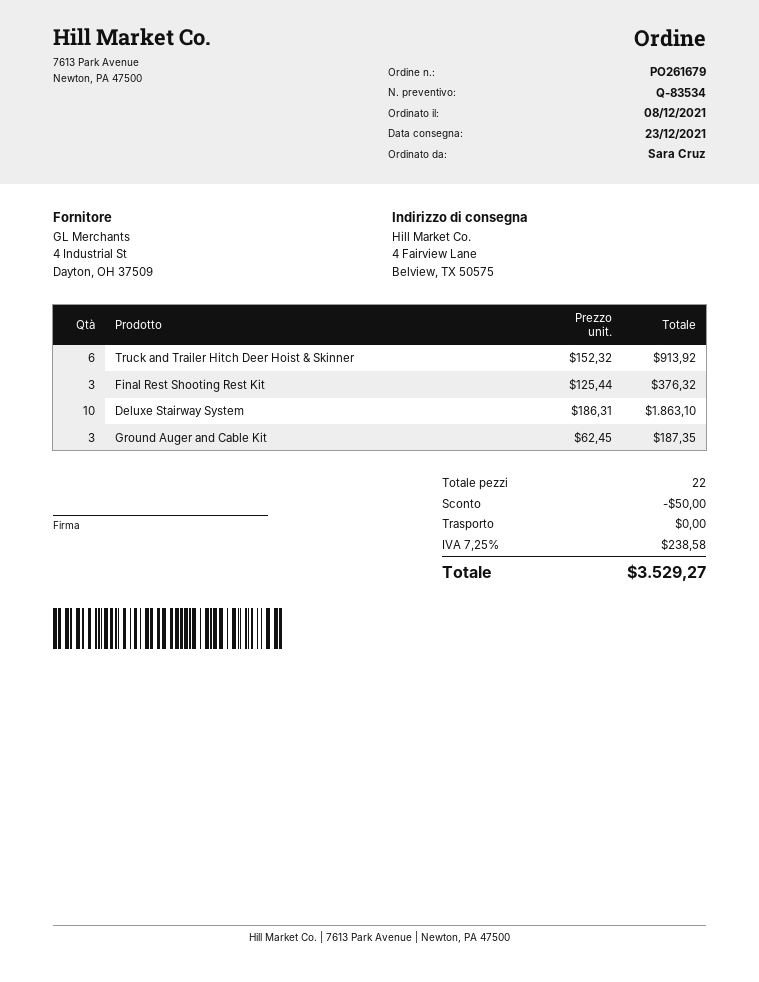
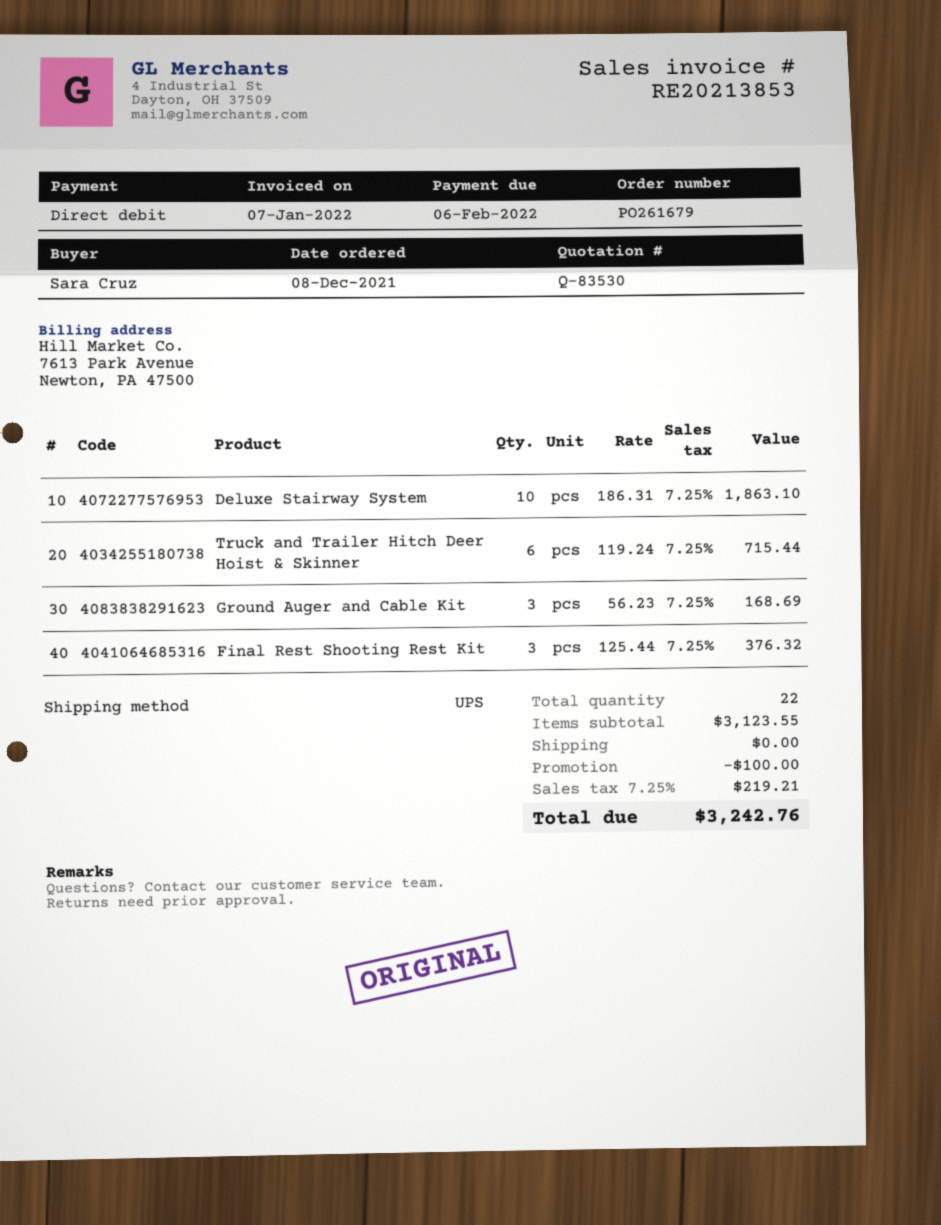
quote number: Q-83534 -> Q-83530
Truck and Trailer Hitch Deer Hoist & Skinner: 6 x 152.32 = 913.92 -> 6 x 119.24 = 715.44
Ground Auger and Cable Kit: 3 x 62.45 = 187.35 -> 3 x 56.23 = 168.69
discount: 50.00 -> 100.00
tax: 7.25% = 238.58 -> 7.25% = 219.21
total: 3529.27 -> 3242.76

